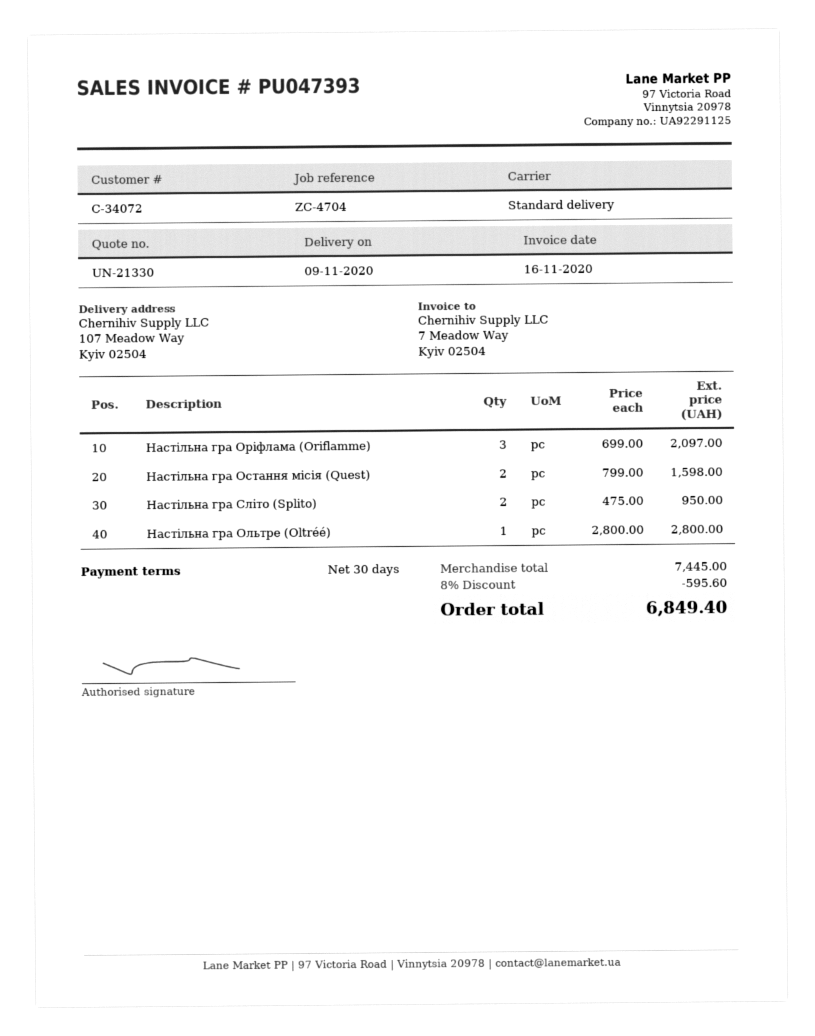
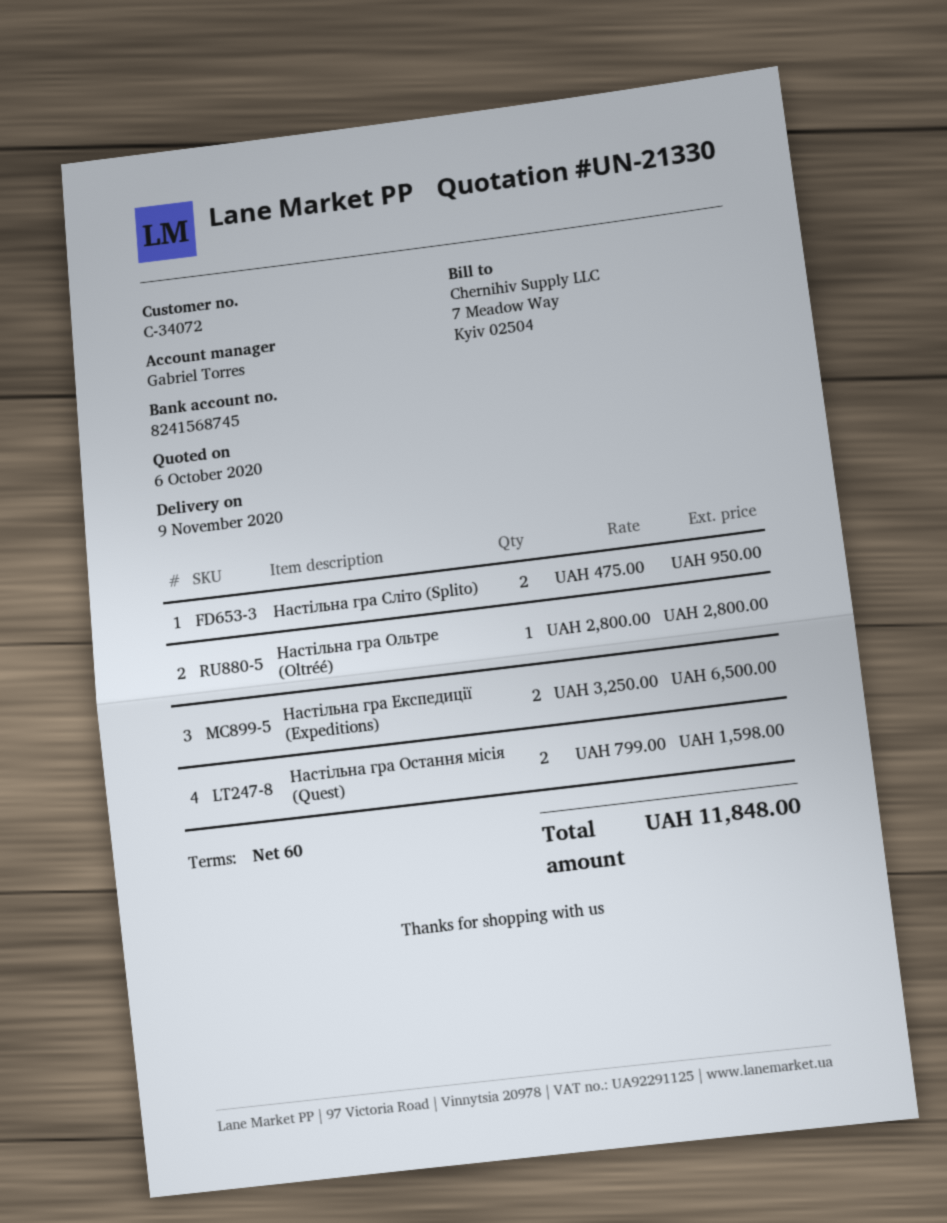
payment terms: 30 days -> 60 days
Настільна гра Оріфлама (Oriflamme): 3 x 699.00 = 2097.00 -> none
Настільна гра Експедиції (Expeditions): none -> 2 x 3250.00 = 6500.00
discount: 8% = 595.60 -> none
total: 6849.40 -> 11848.00

